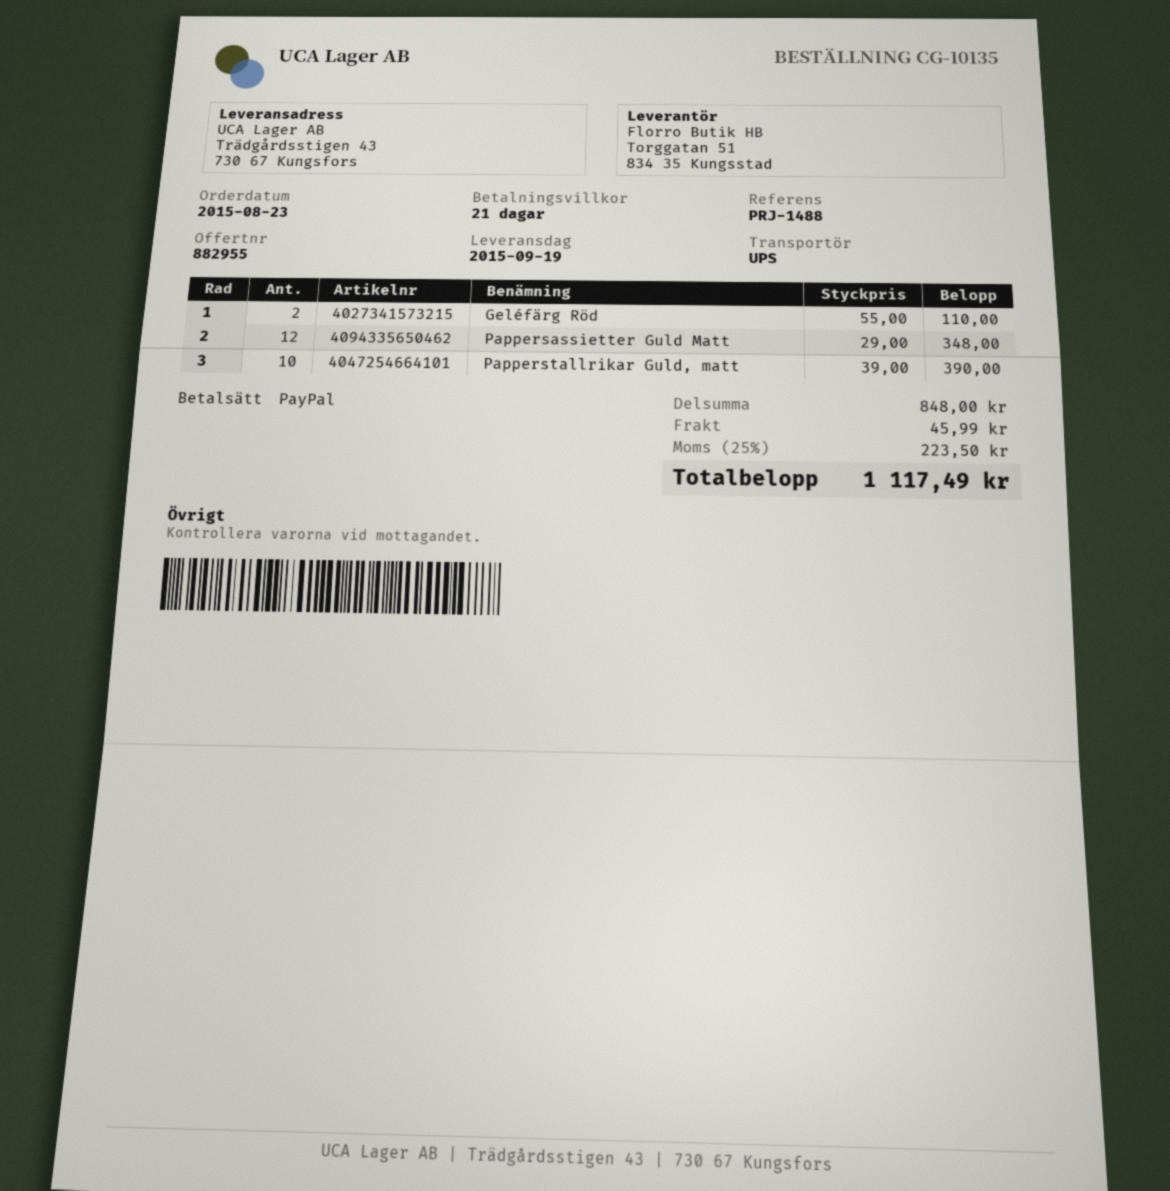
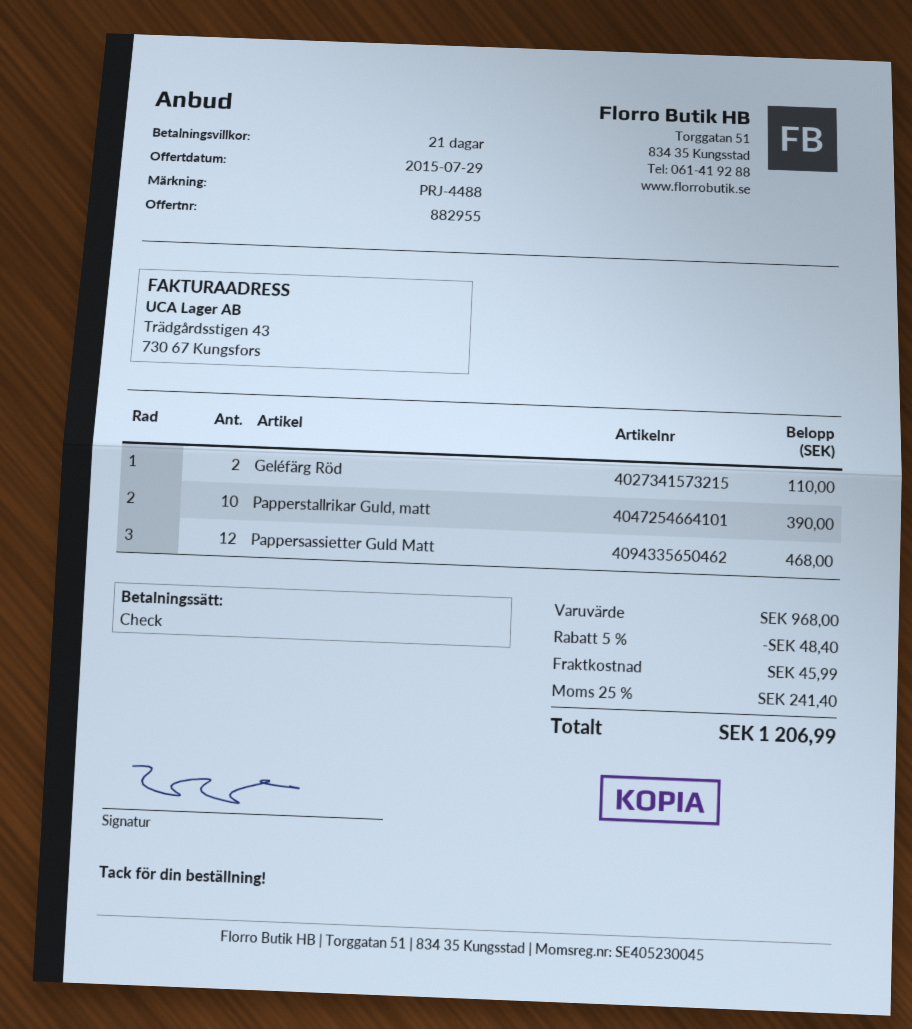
reference: PRJ-1488 -> PRJ-4488
payment method: PayPal -> cheque
Pappersassietter Guld Matt: 12 for 348.00 -> 12 for 468.00
subtotal: 848.00 -> 968.00
discount: none -> 5% = 48.40
tax: 25% = 223.50 -> 25% = 241.40
total: 1117.49 -> 1206.99

